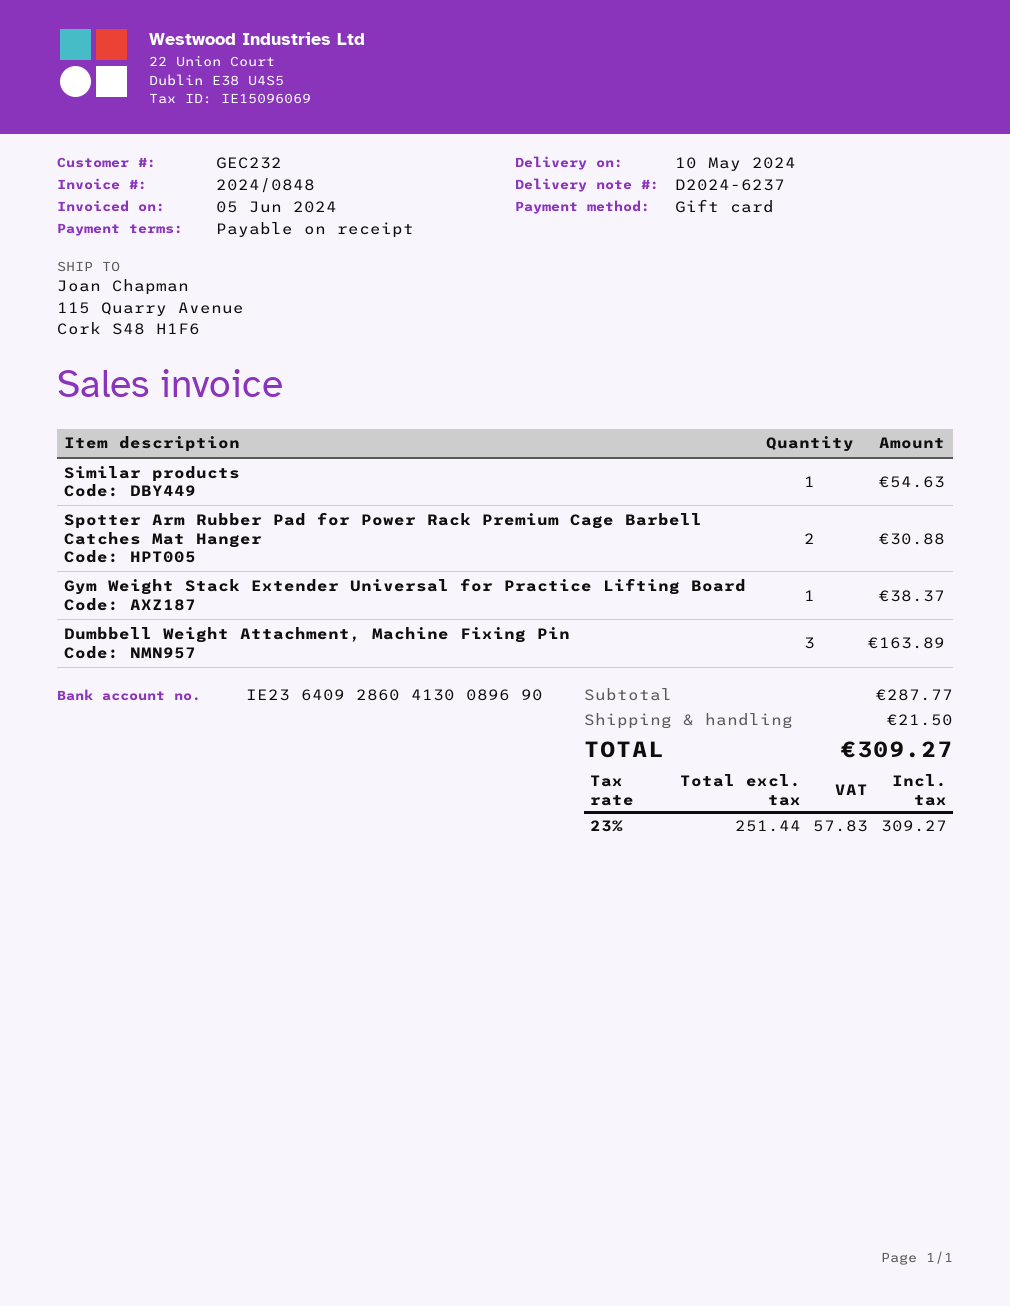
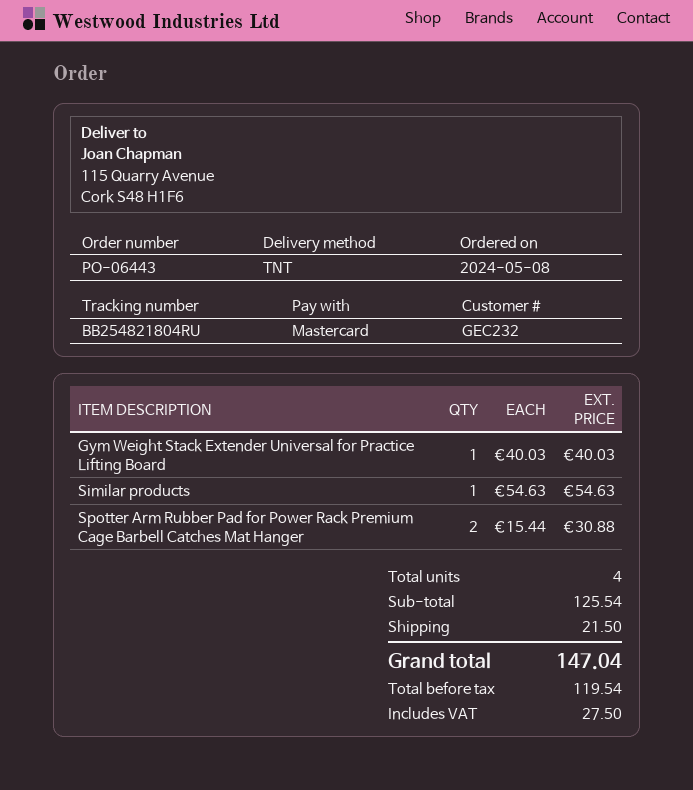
payment method: gift card -> Mastercard
Gym Weight Stack Extender Universal for Practice Lifting Board: 1 for 38.37 -> 1 for 40.03
Dumbbell Weight Attachment, Machine Fixing Pin: 3 for 163.89 -> none
subtotal: 287.77 -> 125.54
net: 251.44 -> 119.54
tax: 57.83 -> 27.50
total: 309.27 -> 147.04

